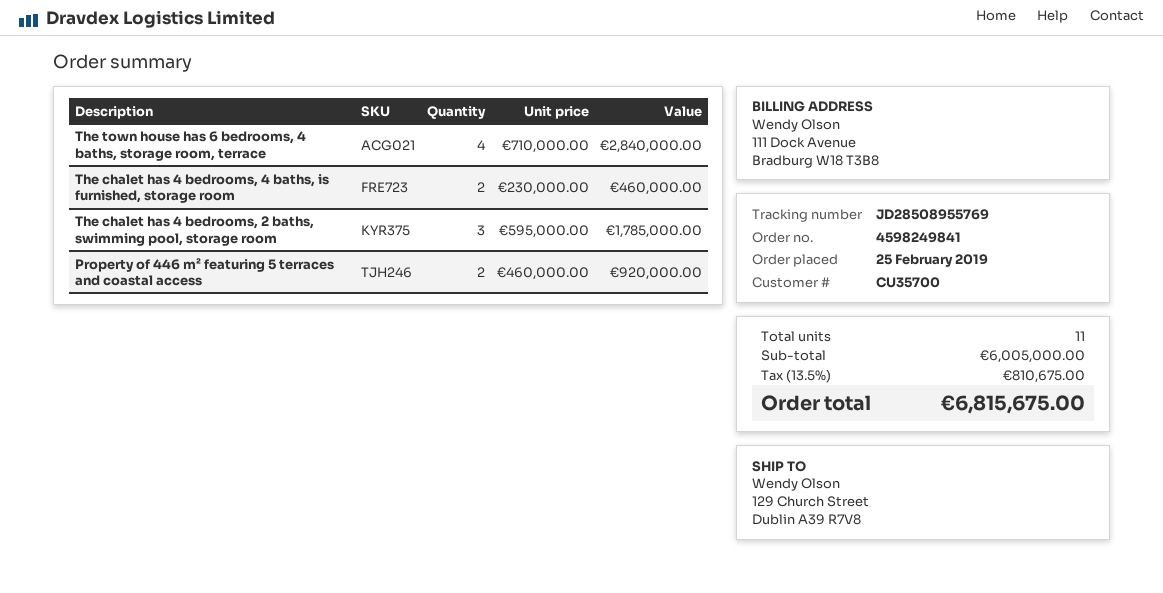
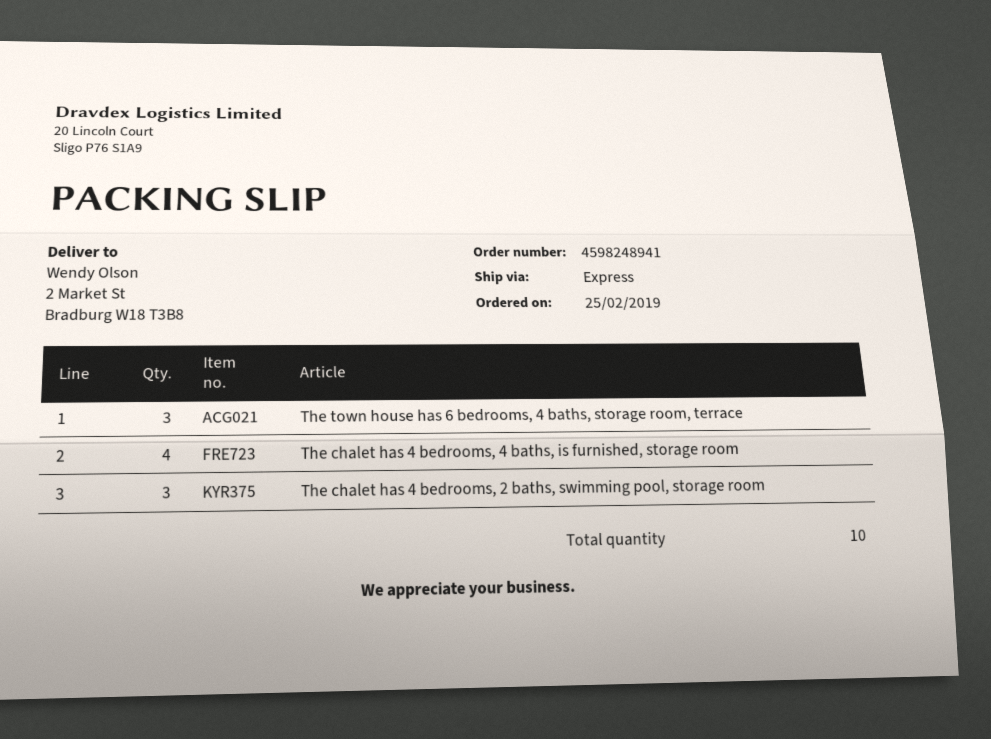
order number: 4598249841 -> 4598248941
ship to: 129 Church Street, Dublin A39 R7V8 -> 2 Market St, Bradburg W18 T3B8
The town house has 6 bedrooms, 4 baths, storage room, terrace: 4 -> 3
The chalet has 4 bedrooms, 4 baths, is furnished, storage room: 2 -> 4
Property of 446 m² featuring 5 terraces and coastal access: 2 -> none
total quantity: 11 -> 10

